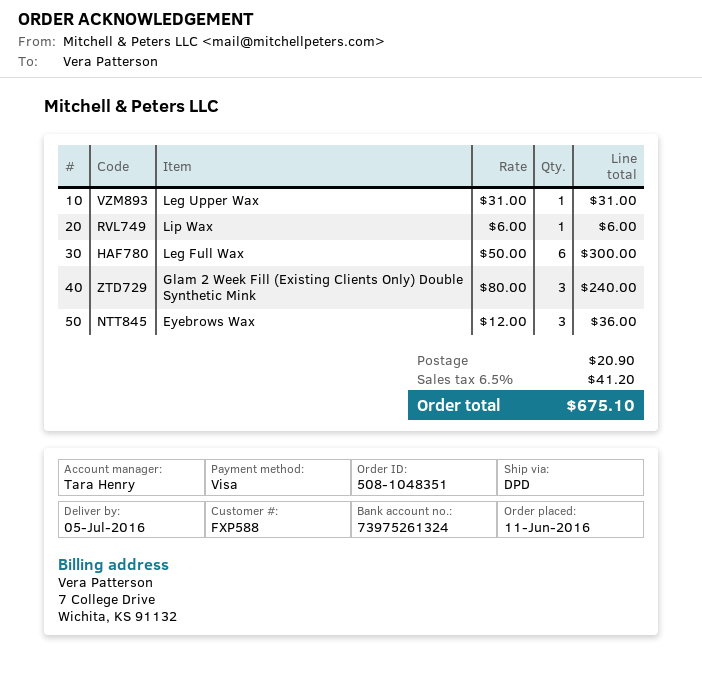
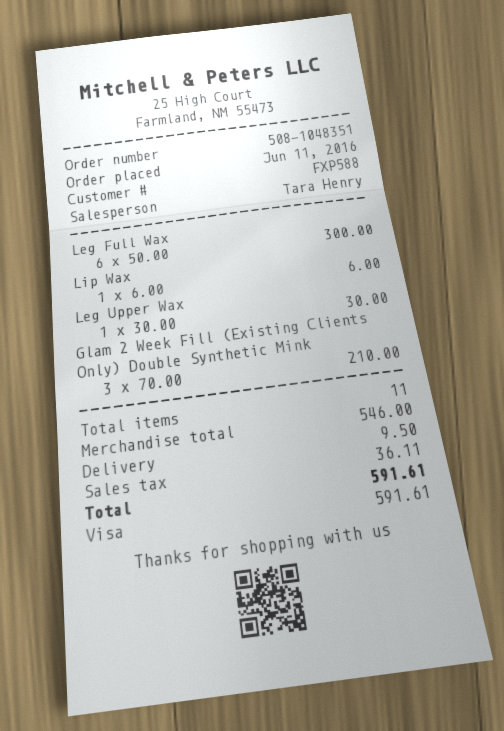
Leg Upper Wax: 1 x 31.00 = 31.00 -> 1 x 30.00 = 30.00
Glam 2 Week Fill (Existing Clients Only) Double Synthetic Mink: 3 x 80.00 = 240.00 -> 3 x 70.00 = 210.00
Eyebrows Wax: 3 x 12.00 = 36.00 -> none
shipping: 20.90 -> 9.50
tax: 41.20 -> 36.11
total: 675.10 -> 591.61

